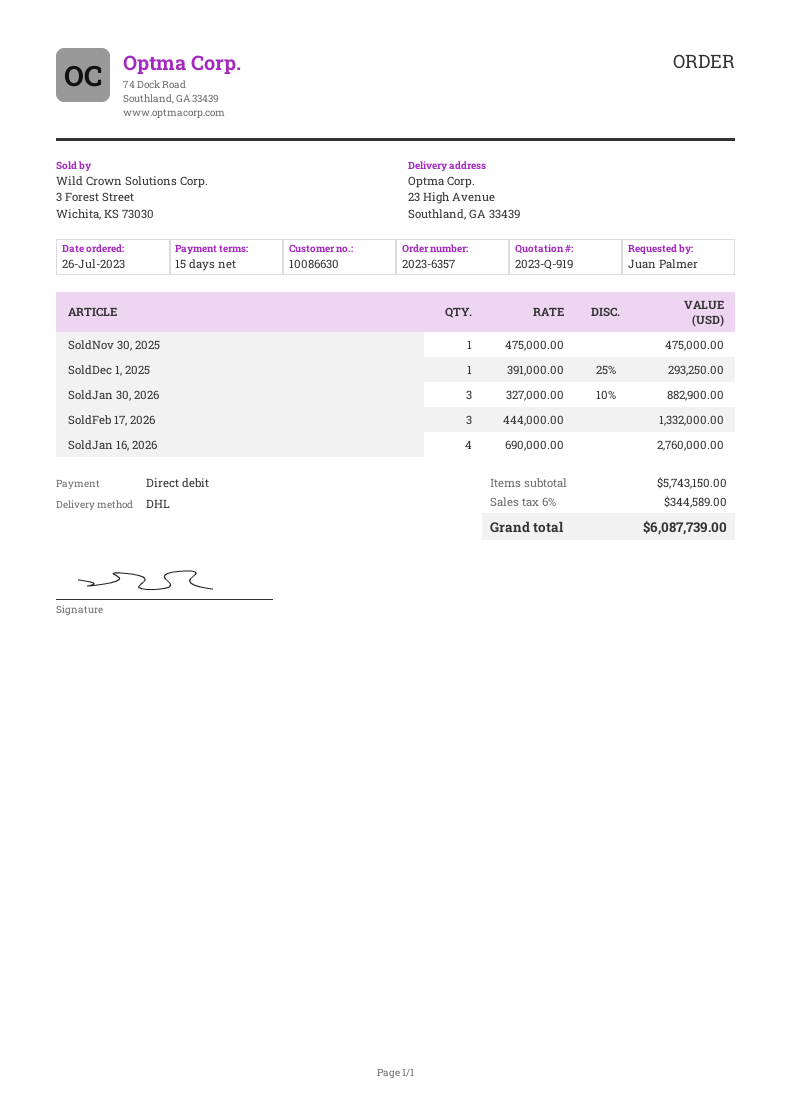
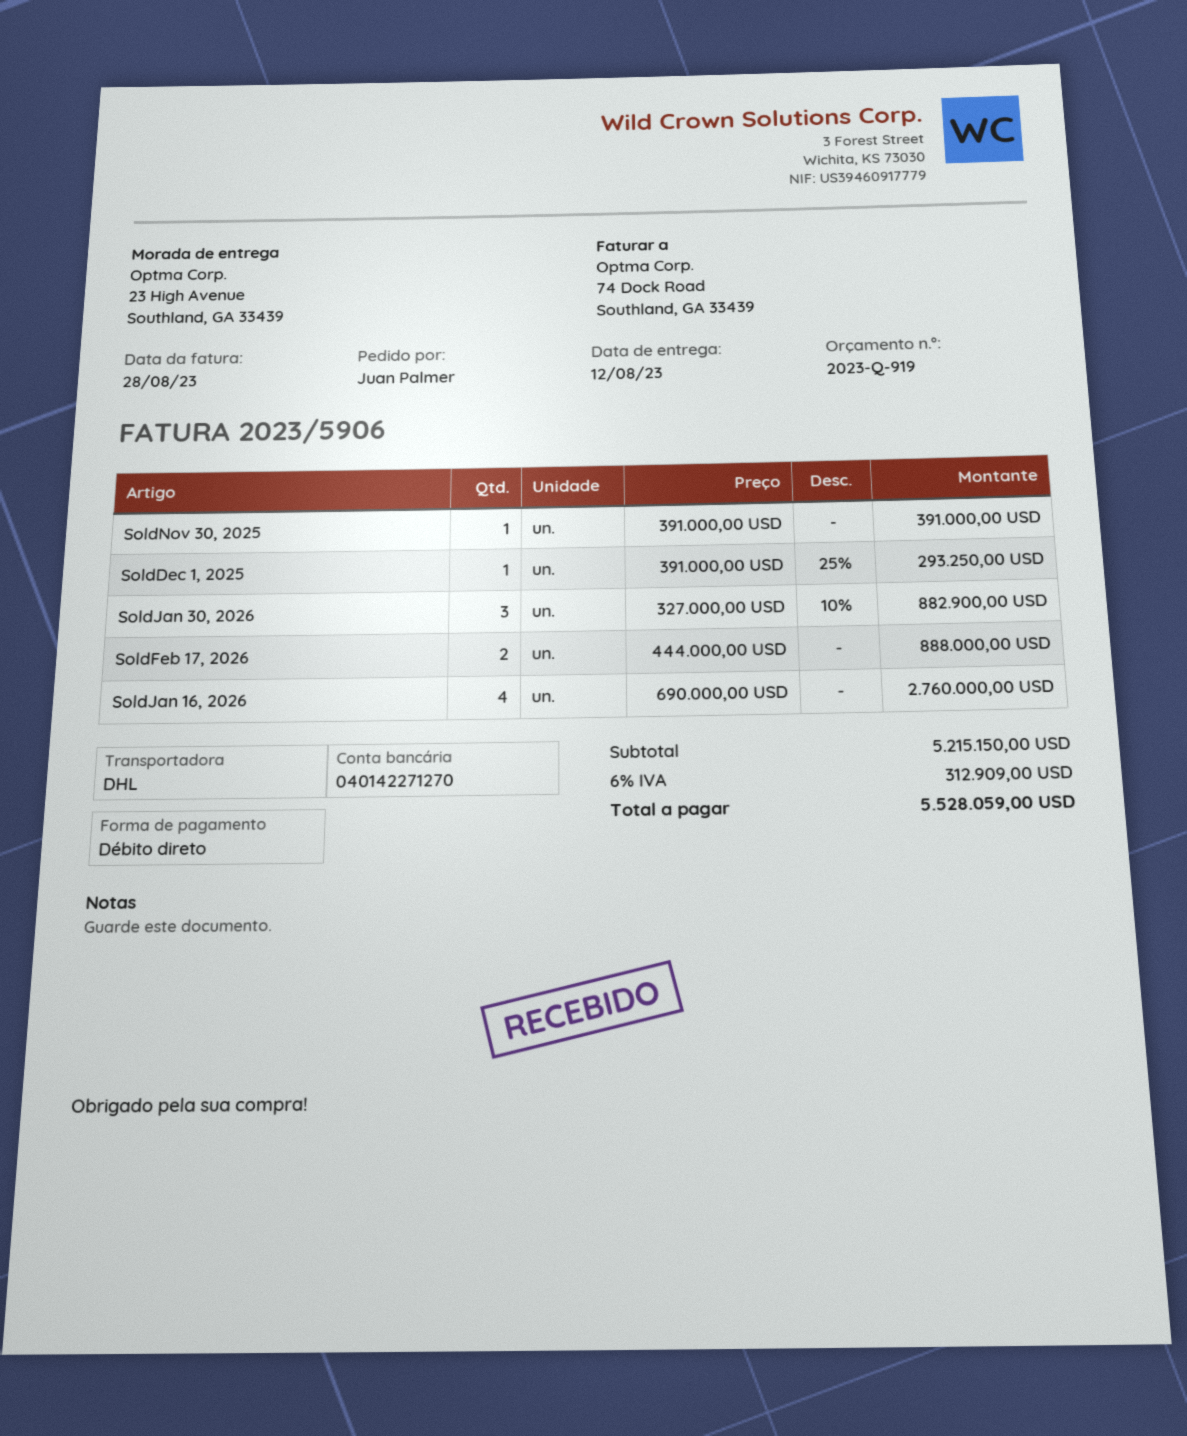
SoldNov 30, 2025: 1 x 475000.00 = 475000.00 -> 1 x 391000.00 = 391000.00
SoldFeb 17, 2026: 3 x 444000.00 = 1332000.00 -> 2 x 444000.00 = 888000.00
subtotal: 5743150.00 -> 5215150.00
tax: 6% = 344589.00 -> 6% = 312909.00
total: 6087739.00 -> 5528059.00

